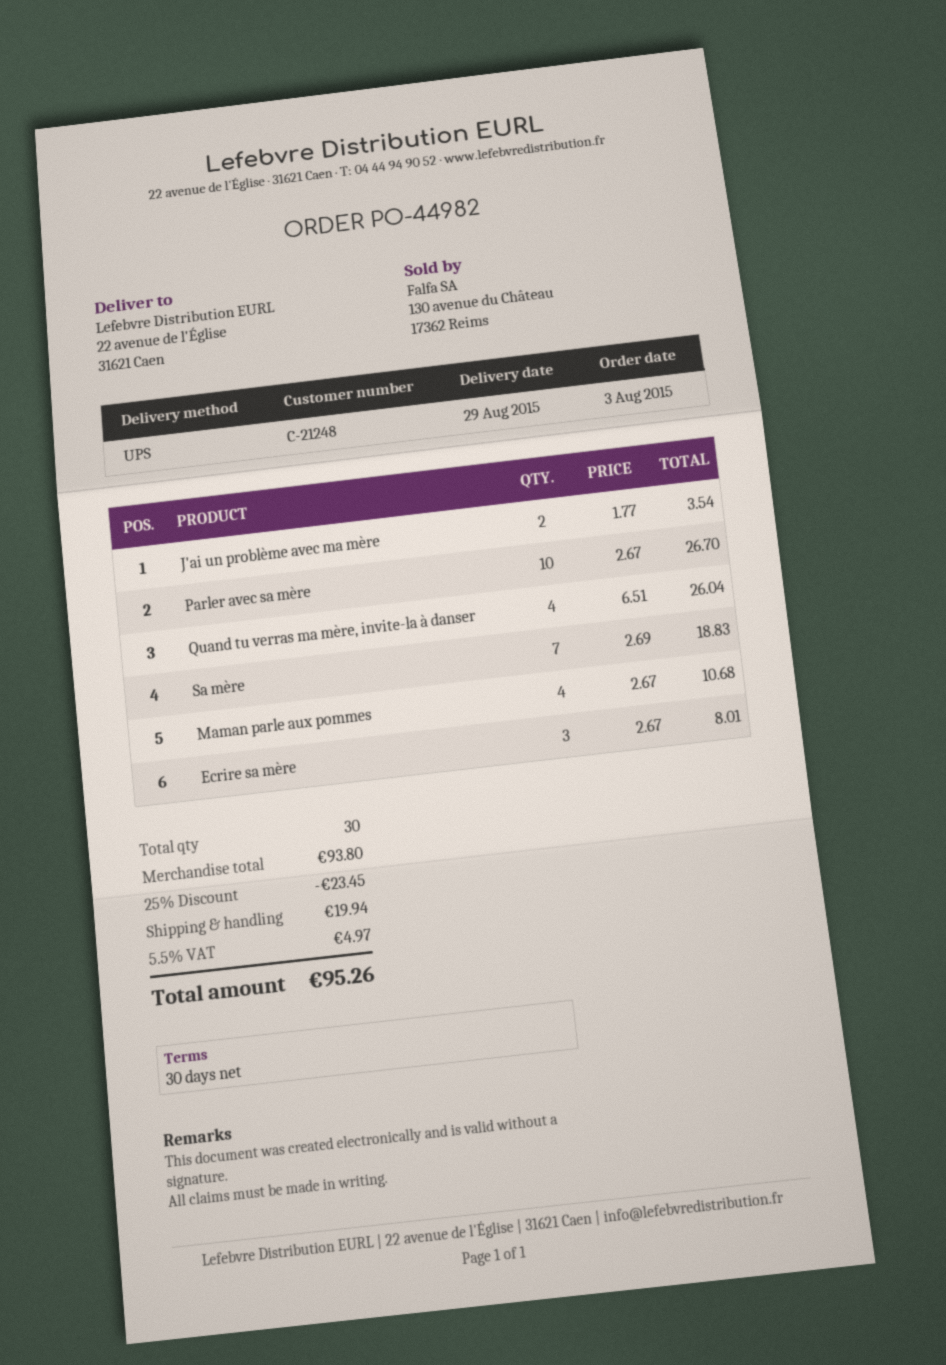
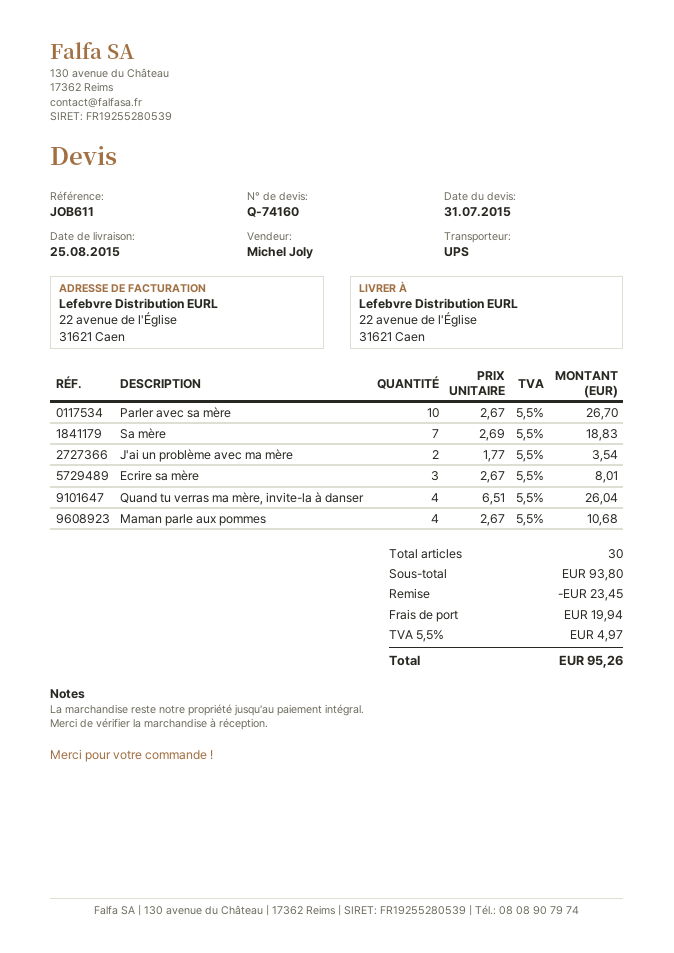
delivery date: 2015-08-29 -> 2015-08-25

